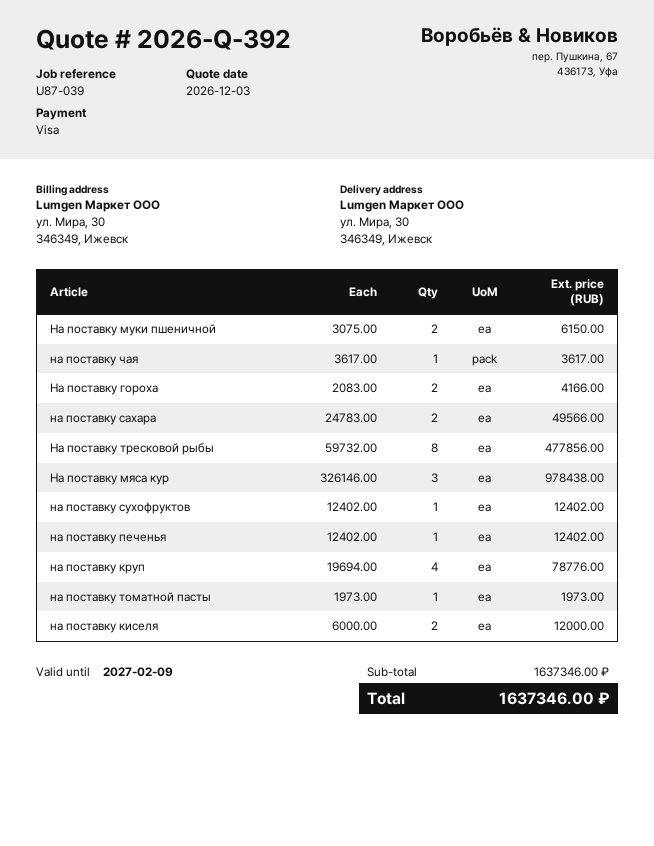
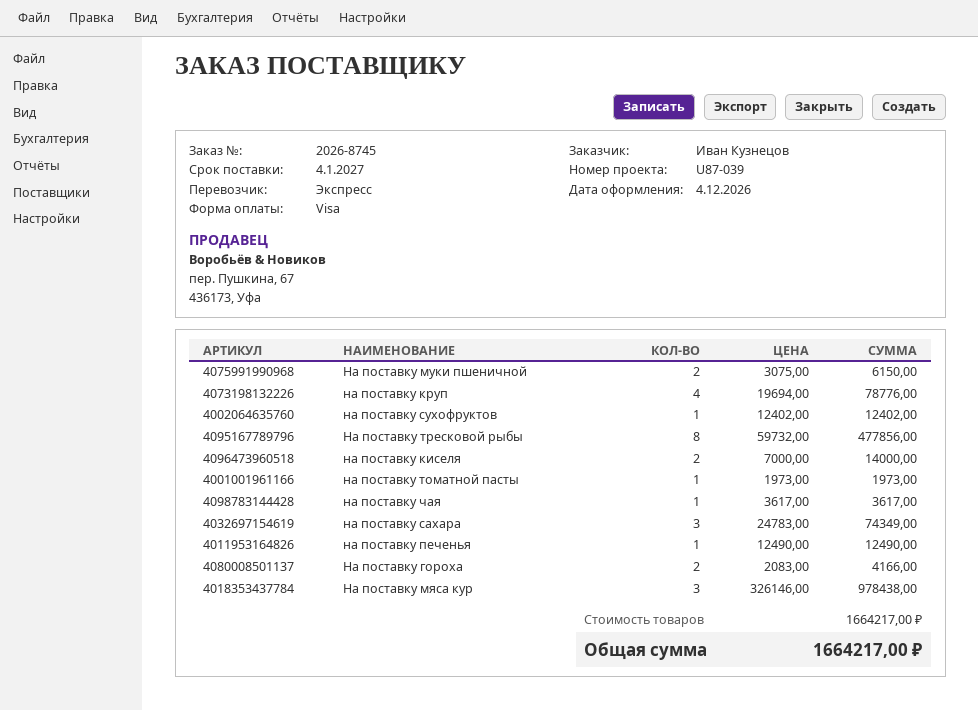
на поставку сахара: 2 x 24783.00 = 49566.00 -> 3 x 24783.00 = 74349.00
на поставку печенья: 1 x 12402.00 = 12402.00 -> 1 x 12490.00 = 12490.00
на поставку киселя: 2 x 6000.00 = 12000.00 -> 2 x 7000.00 = 14000.00
subtotal: 1637346.00 -> 1664217.00
total: 1637346.00 -> 1664217.00

